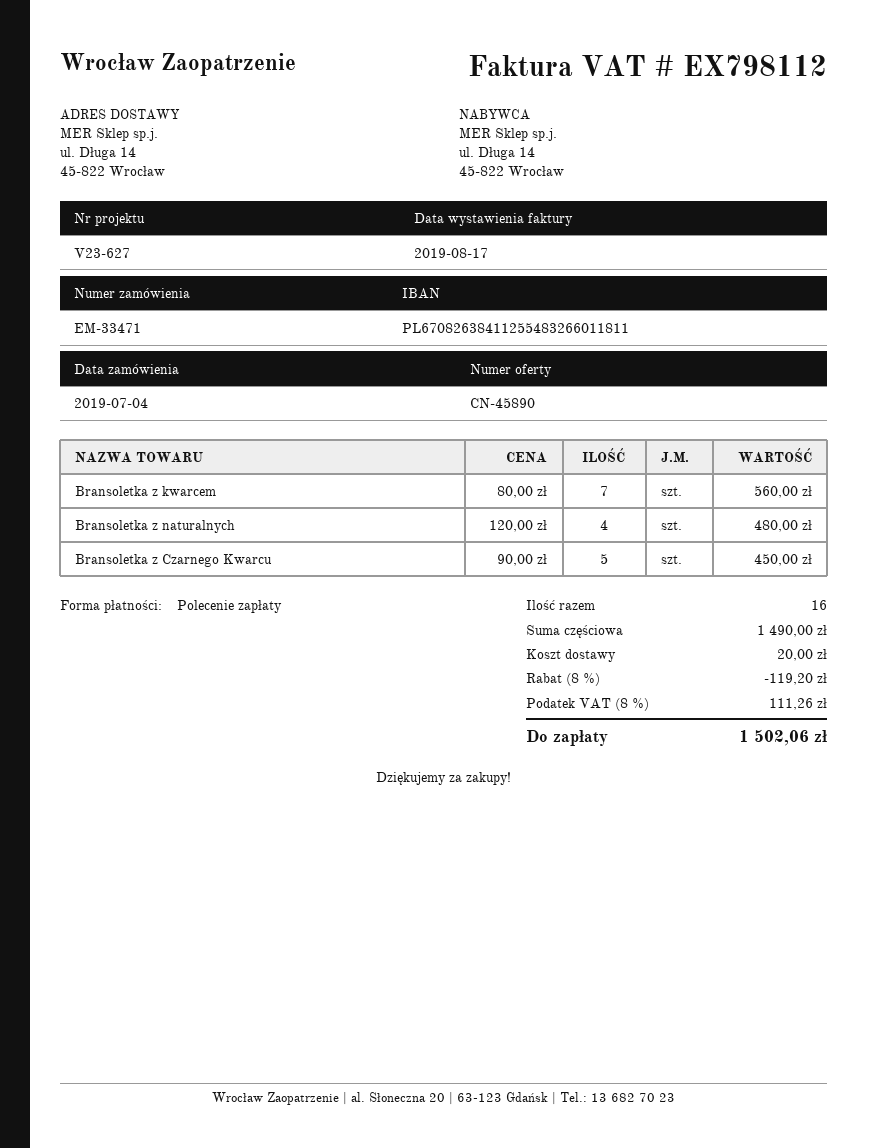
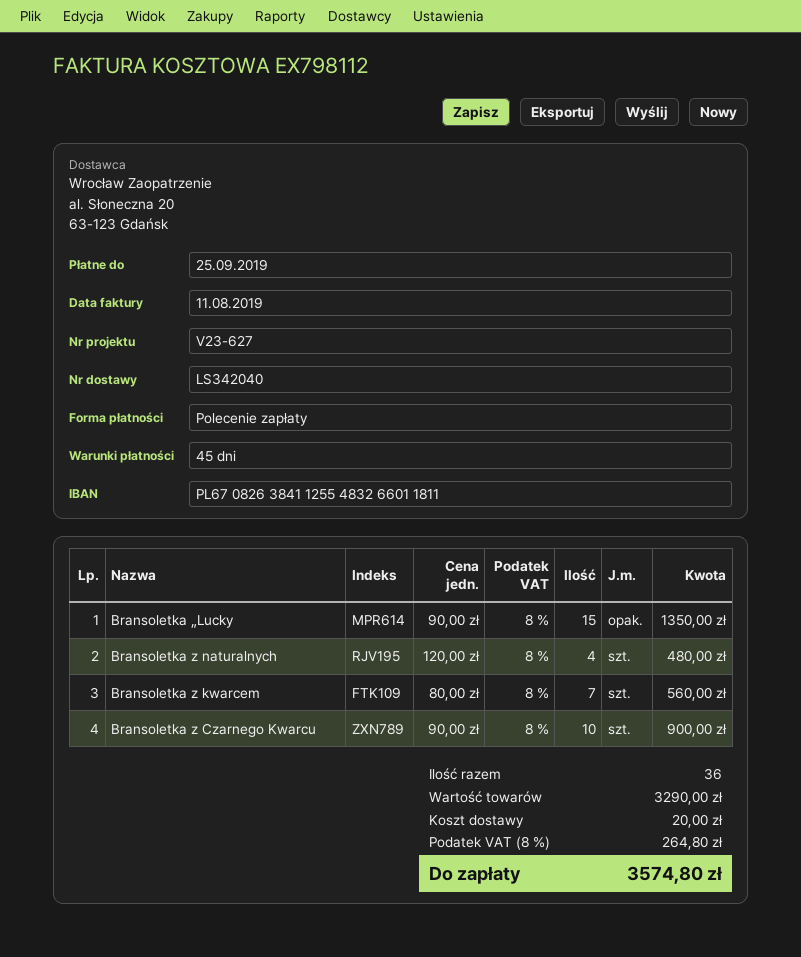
invoice date: 2019-08-17 -> 2019-08-11
Bransoletka z Czarnego Kwarcu: 5 x 90.00 = 450.00 -> 10 x 90.00 = 900.00
Bransoletka „Lucky: none -> 15 x 90.00 = 1350.00
total quantity: 16 -> 36
subtotal: 1490.00 -> 3290.00
discount: 8% = 119.20 -> none
tax: 8% = 111.26 -> 8% = 264.80
total: 1502.06 -> 3574.80

